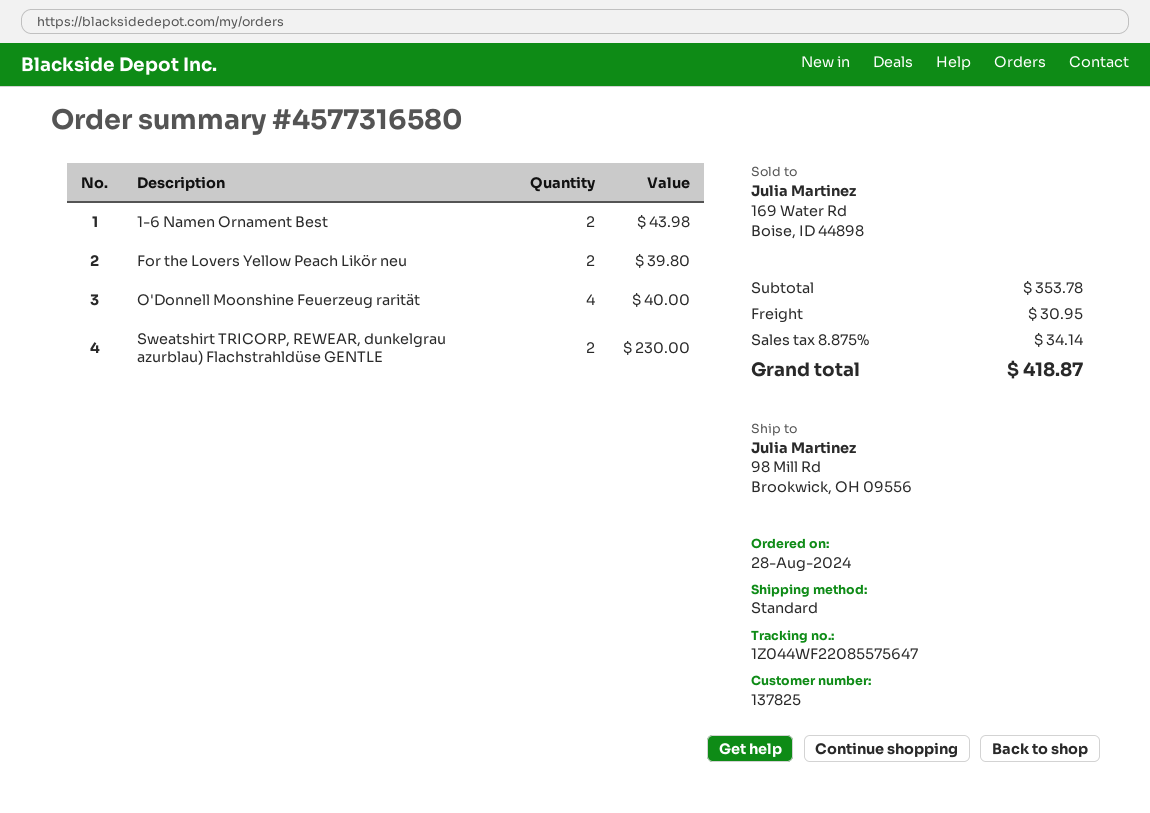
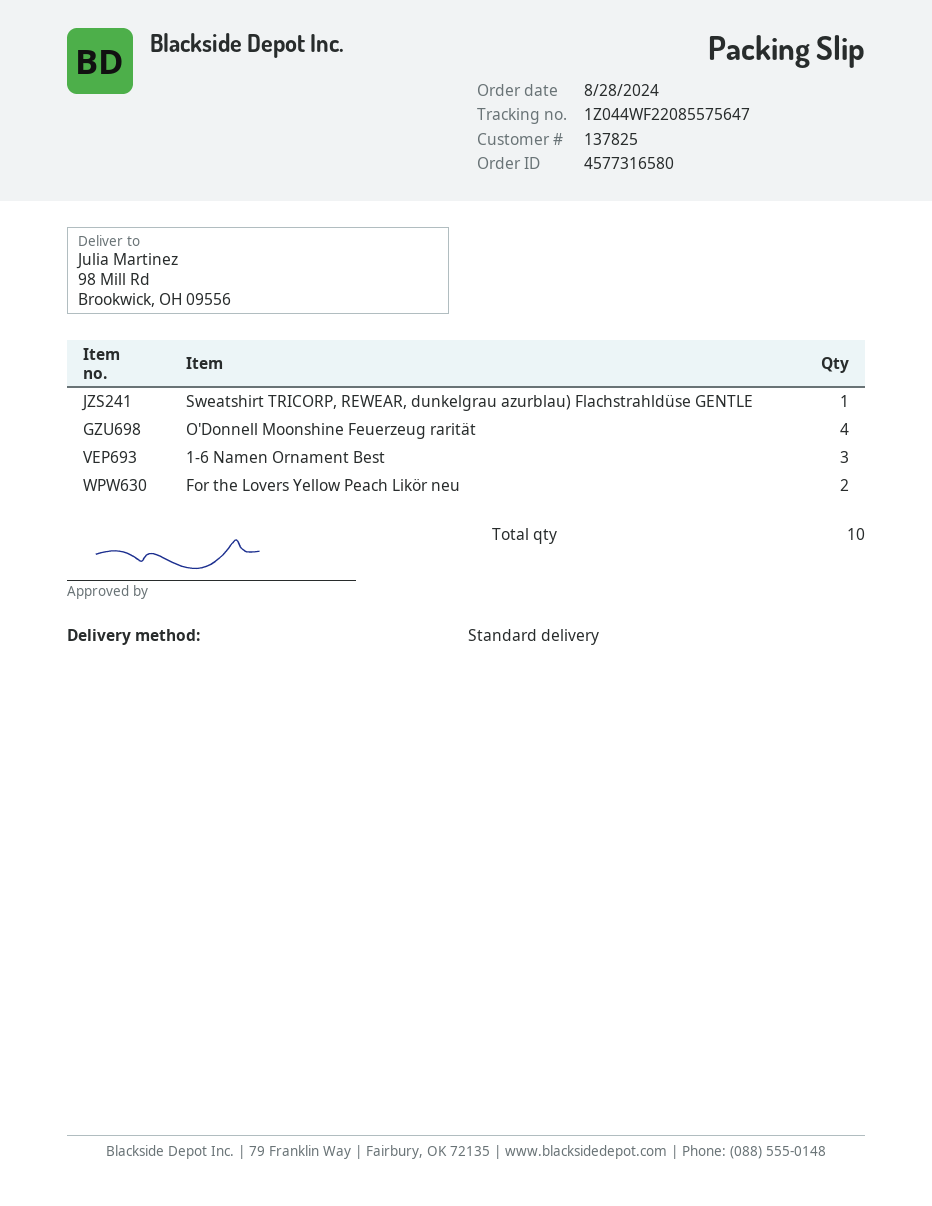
1-6 Namen Ornament Best: 2 -> 3
Sweatshirt TRICORP, REWEAR, dunkelgrau azurblau) Flachstrahldüse GENTLE: 2 -> 1

